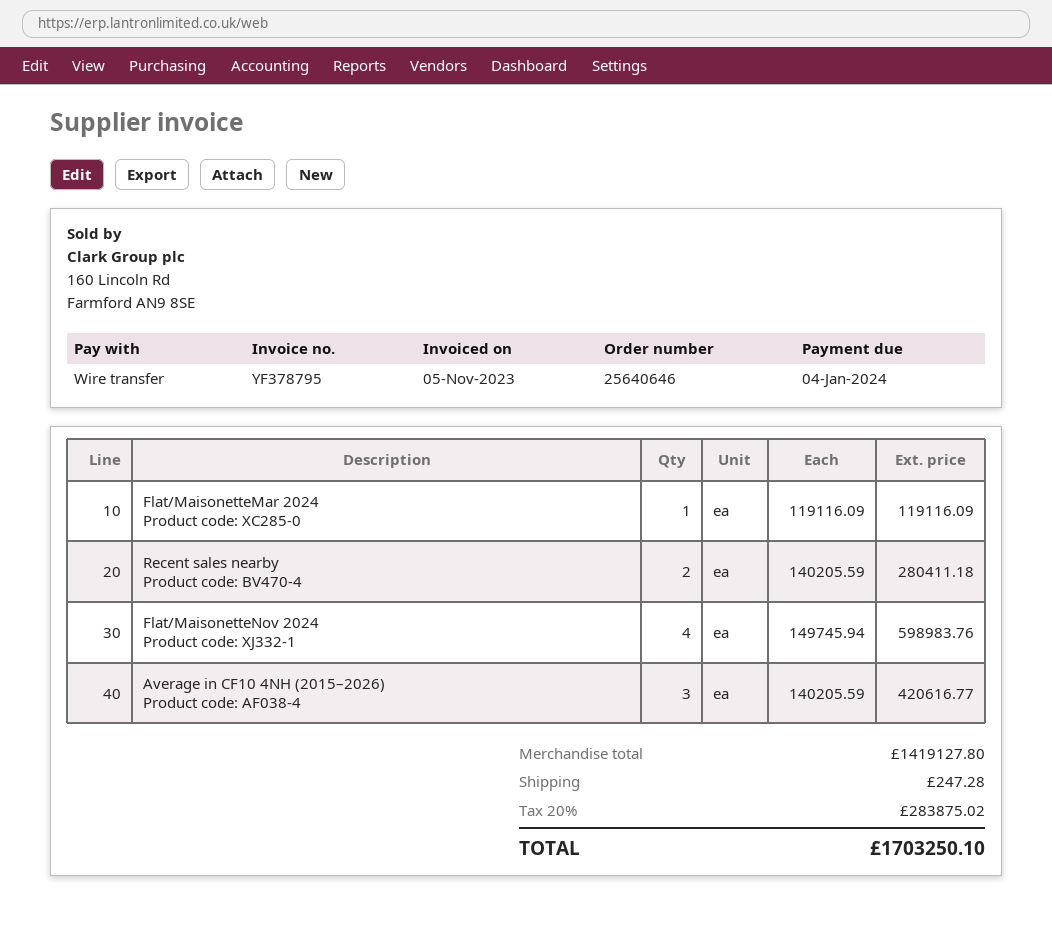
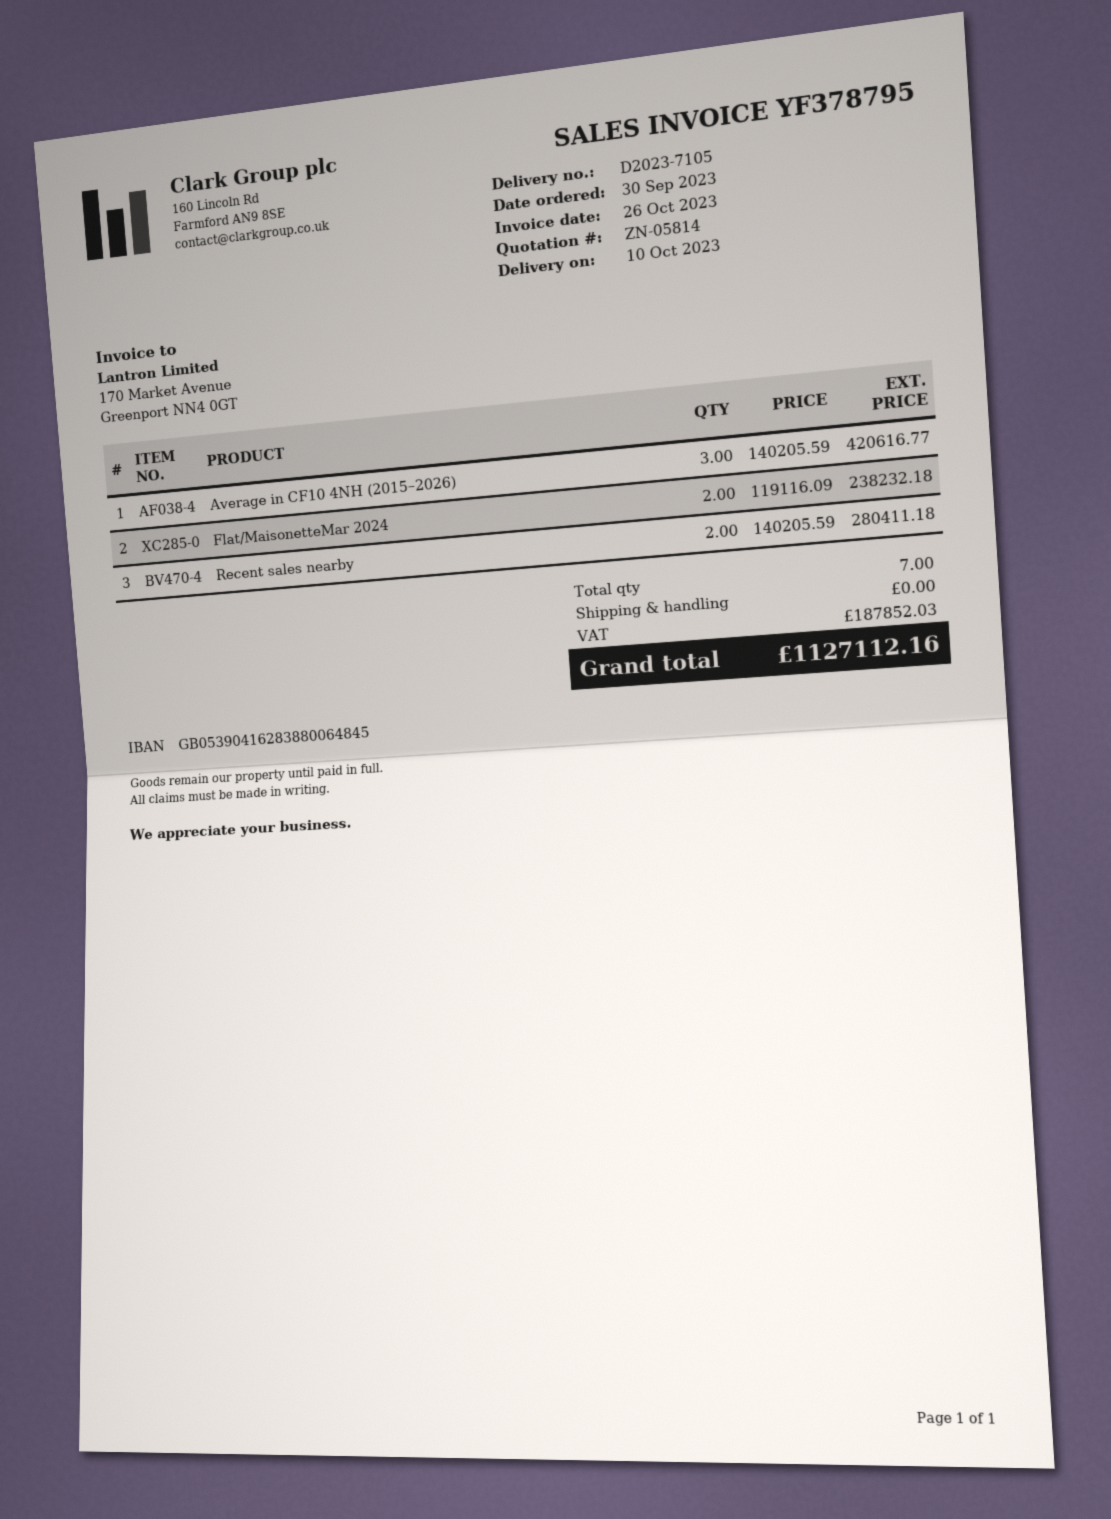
invoice date: 2023-11-05 -> 2023-10-26
Flat/MaisonetteMar 2024: 1 x 119116.09 = 119116.09 -> 2 x 119116.09 = 238232.18
Flat/MaisonetteNov 2024: 4 x 149745.94 = 598983.76 -> none
shipping: 247.28 -> 0.00
tax: 283875.02 -> 187852.03
total: 1703250.10 -> 1127112.16

